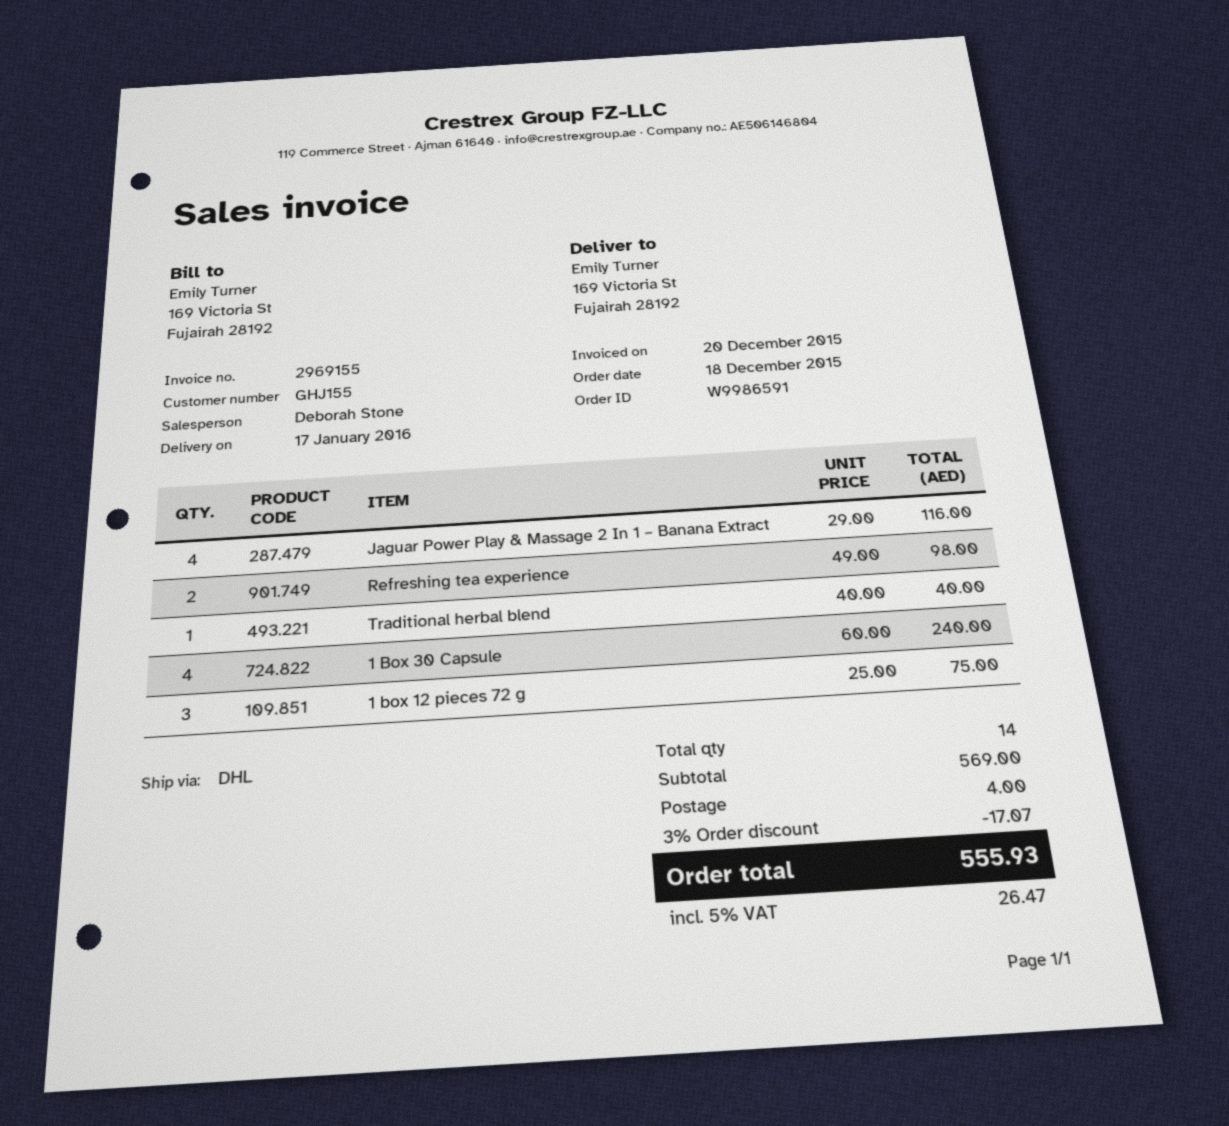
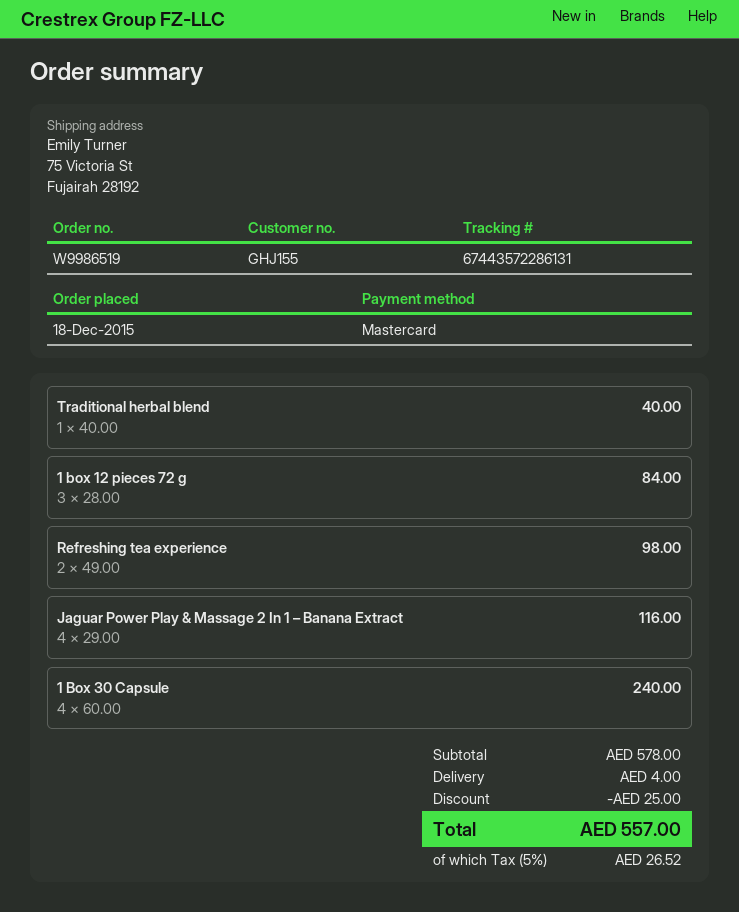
order number: W9986591 -> W9986519
ship to: 169 Victoria St, Fujairah 28192 -> 75 Victoria St, Fujairah 28192
1 box 12 pieces 72 g: 3 x 25.00 = 75.00 -> 3 x 28.00 = 84.00
subtotal: 569.00 -> 578.00
discount: 17.07 -> 25.00
tax: 5% = 26.47 -> 5% = 26.52
total: 555.93 -> 557.00

